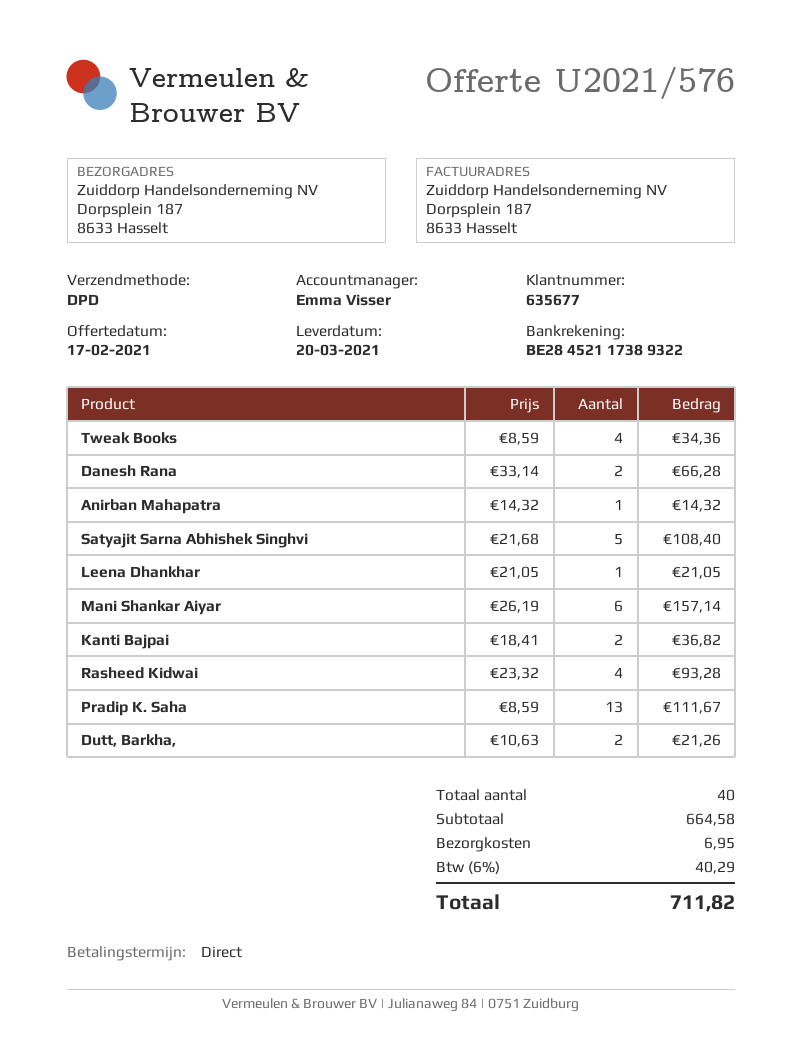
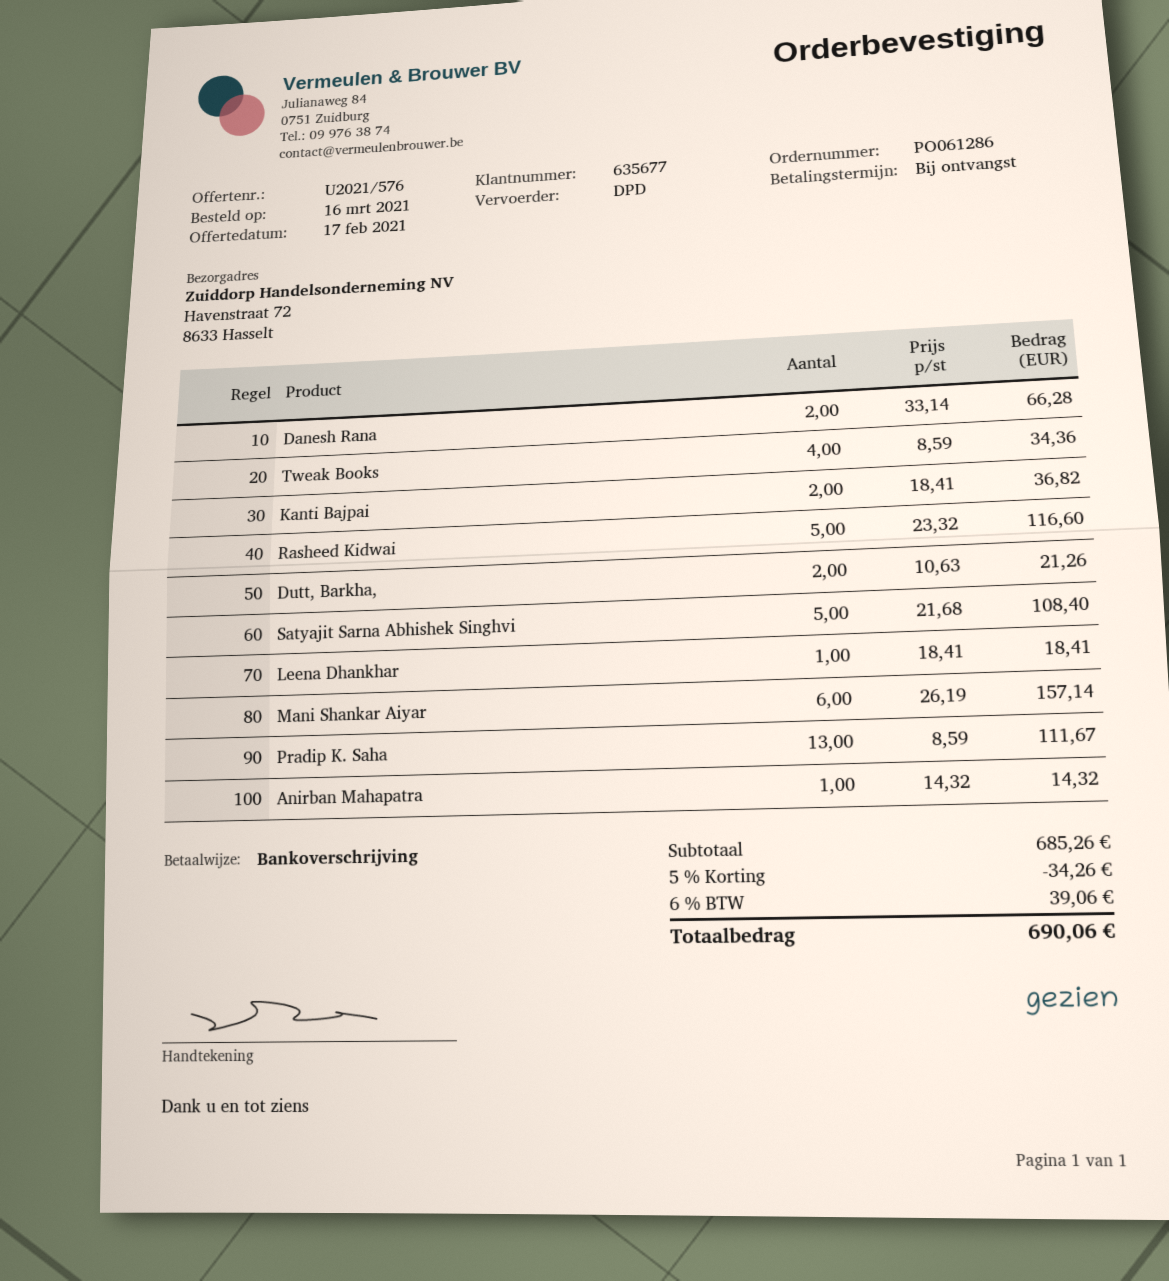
ship to: Dorpsplein 187, 8633 Hasselt -> Havenstraat 72, 8633 Hasselt
Leena Dhankhar: 1 x 21.05 = 21.05 -> 1 x 18.41 = 18.41
Rasheed Kidwai: 4 x 23.32 = 93.28 -> 5 x 23.32 = 116.60
subtotal: 664.58 -> 685.26
discount: none -> 5% = 34.26
shipping: 6.95 -> none
tax: 6% = 40.29 -> 6% = 39.06
total: 711.82 -> 690.06

